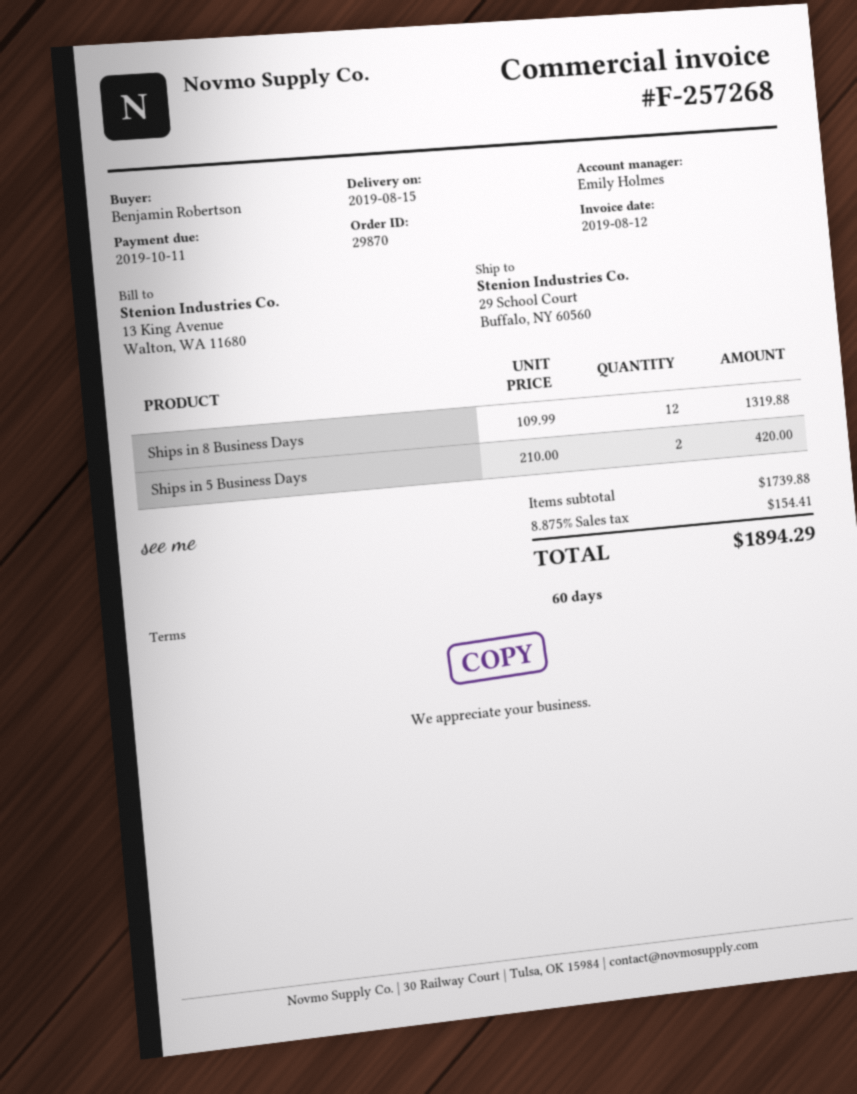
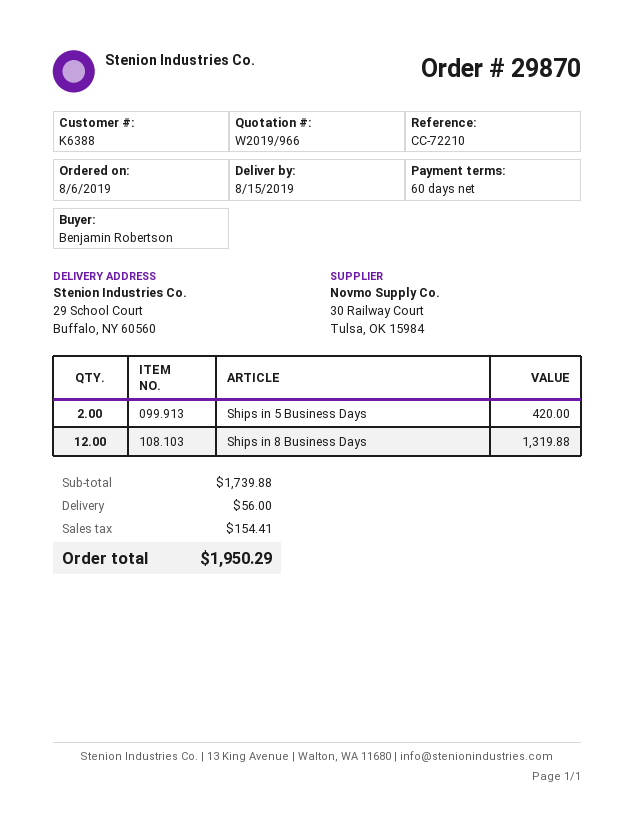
shipping: none -> 56.00
total: 1894.29 -> 1950.29

